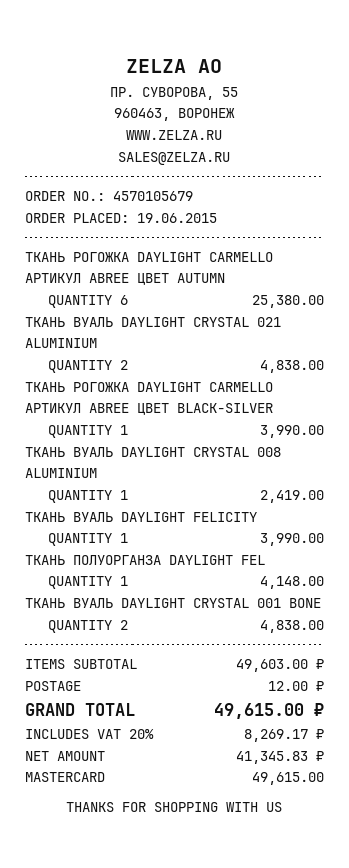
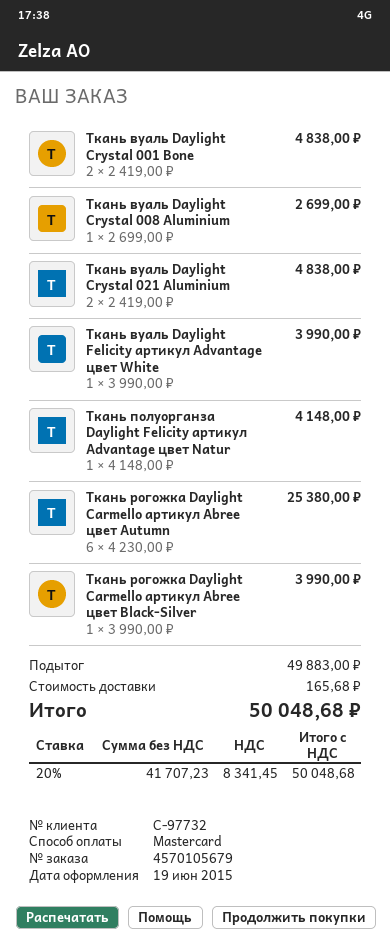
ТКАНЬ ВУАЛЬ DAYLIGHT CRYSTAL 008 ALUMINIUM: 1 for 2419.00 -> 1 for 2699.00
subtotal: 49603.00 -> 49883.00
shipping: 12.00 -> 165.68
net: 41345.83 -> 41707.23
tax: 20% = 8269.17 -> 20% = 8341.45
total: 49615.00 -> 50048.68

